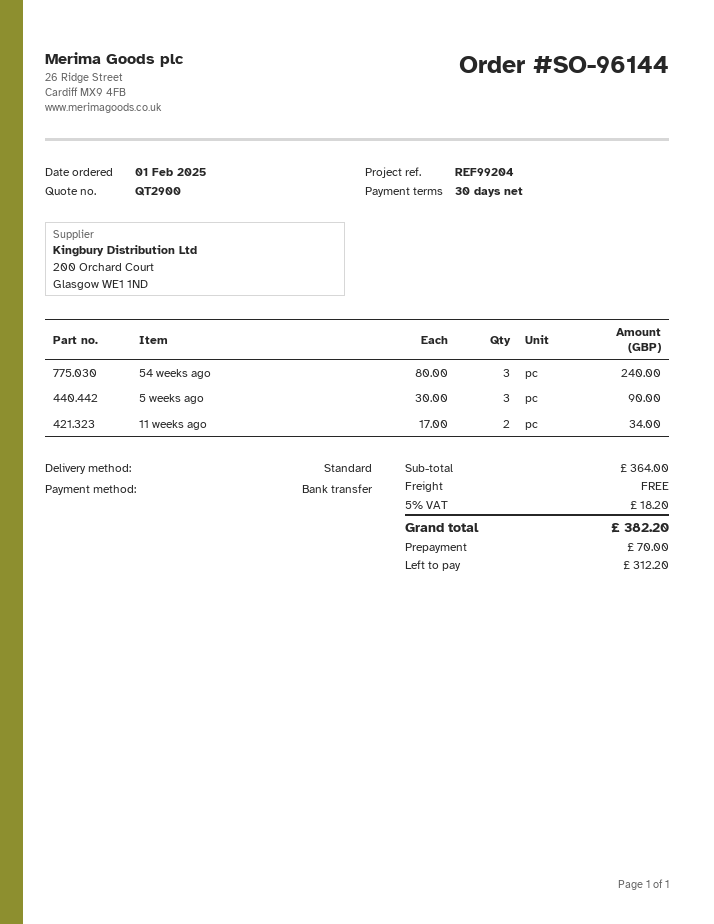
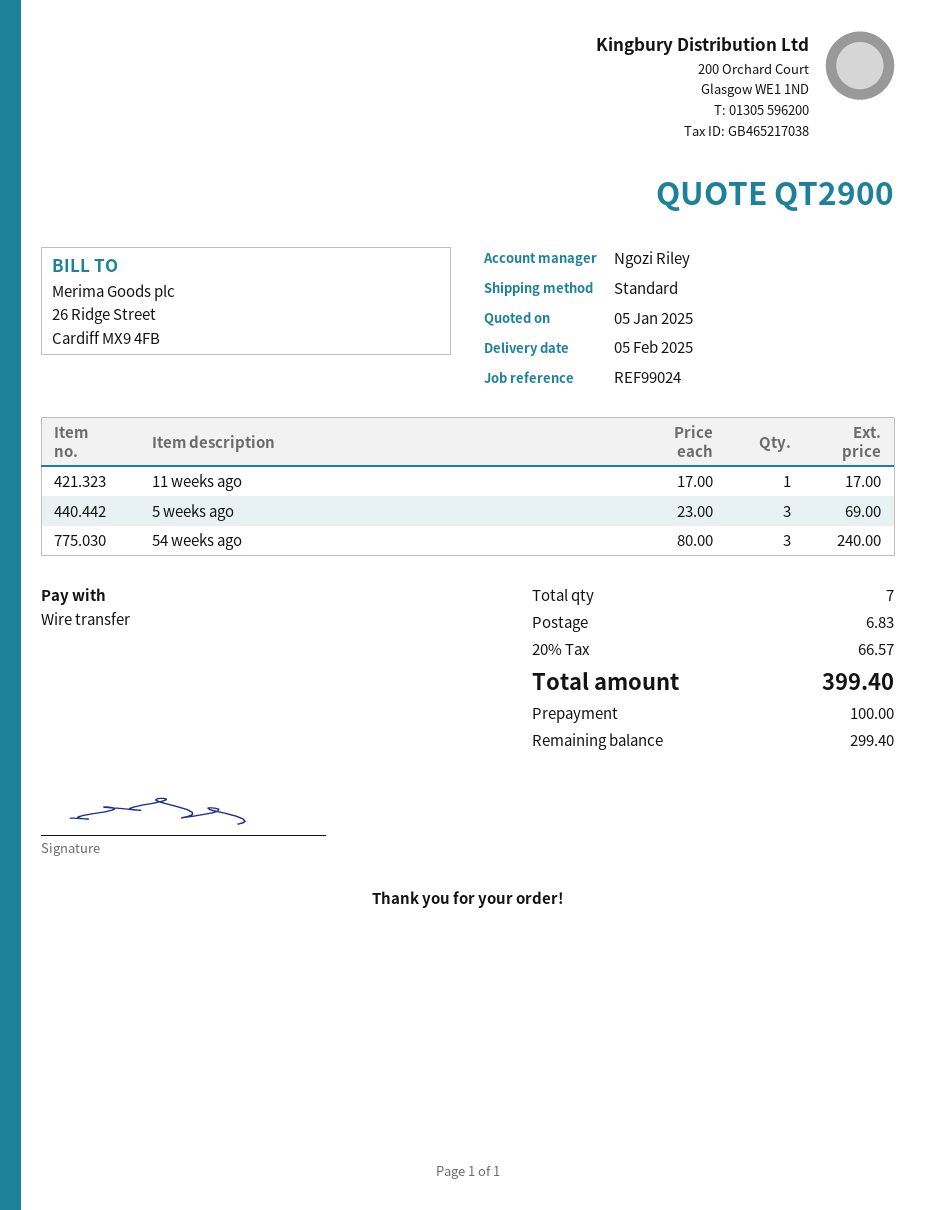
reference: REF99204 -> REF99024
5 weeks ago: 3 x 30.00 = 90.00 -> 3 x 23.00 = 69.00
11 weeks ago: 2 x 17.00 = 34.00 -> 1 x 17.00 = 17.00
shipping: 0.00 -> 6.83
tax: 5% = 18.20 -> 20% = 66.57
total: 382.20 -> 399.40
deposit: 70.00 -> 100.00
balance: 312.20 -> 299.40

